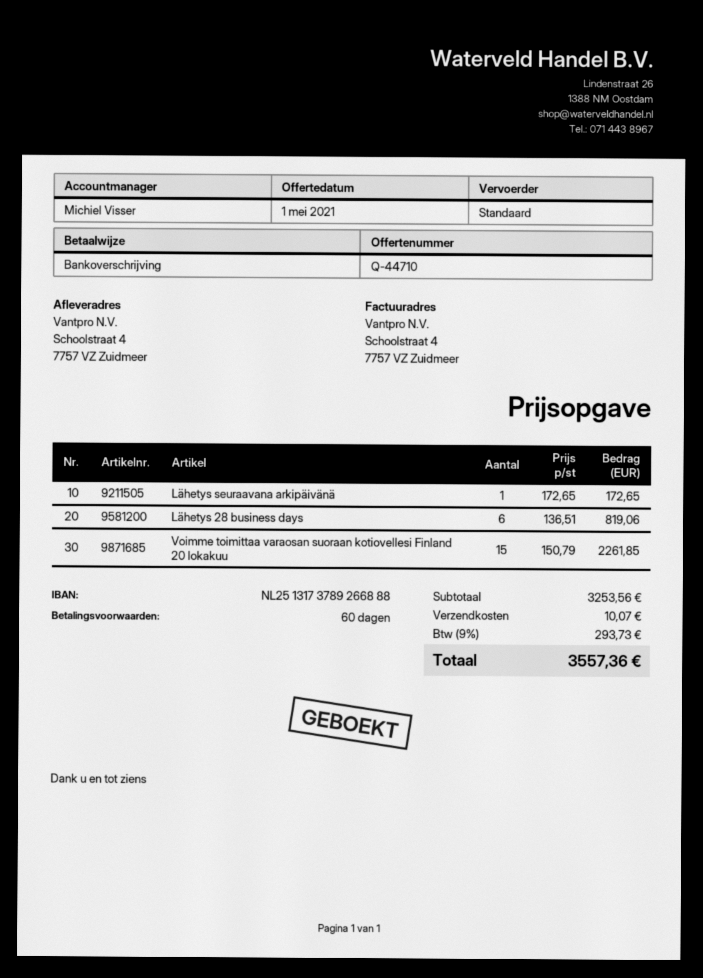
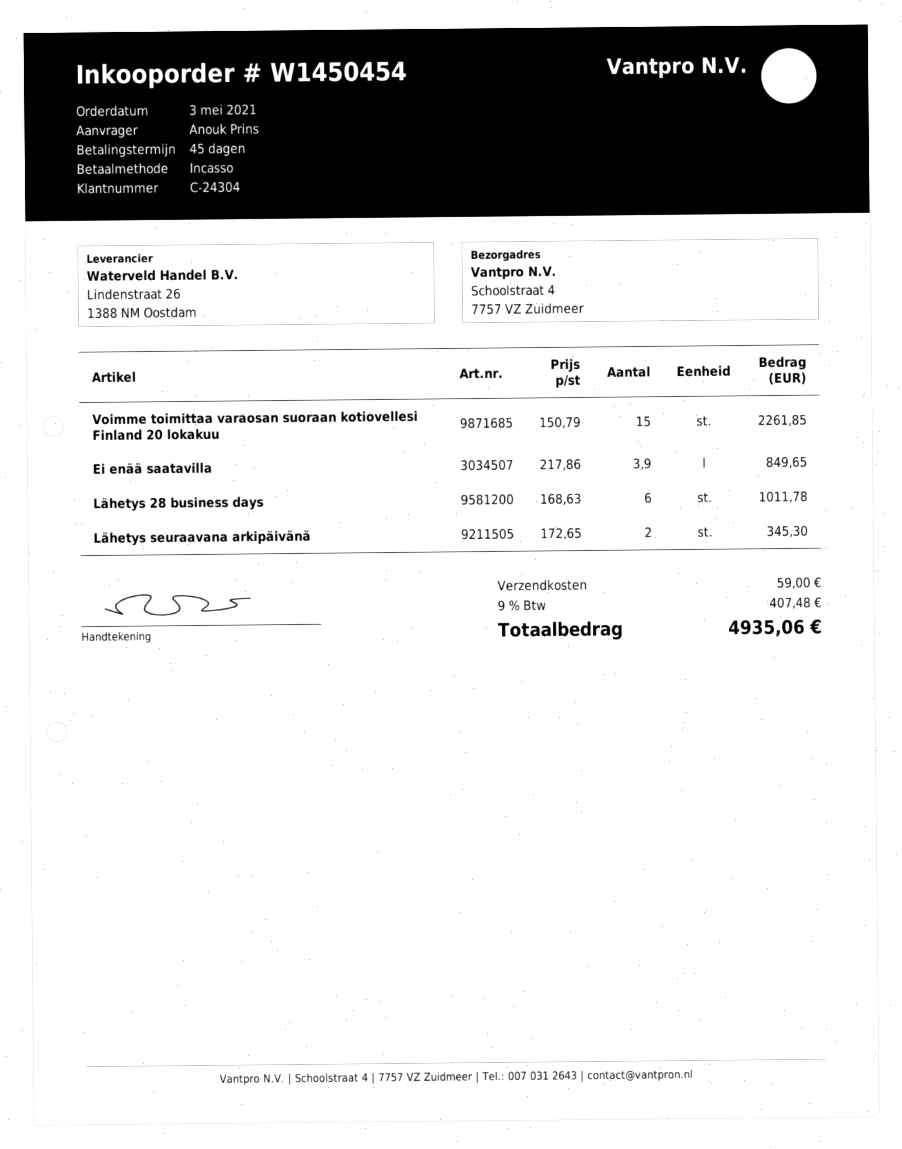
payment terms: 60 days -> 45 days
payment method: bank transfer -> direct debit
Lähetys seuraavana arkipäivänä: 1 x 172.65 = 172.65 -> 2 x 172.65 = 345.30
Lähetys 28 business days: 6 x 136.51 = 819.06 -> 6 x 168.63 = 1011.78
Ei enää saatavilla: none -> 3.9 x 217.86 = 849.65
shipping: 10.07 -> 59.00
tax: 9% = 293.73 -> 9% = 407.48
total: 3557.36 -> 4935.06

